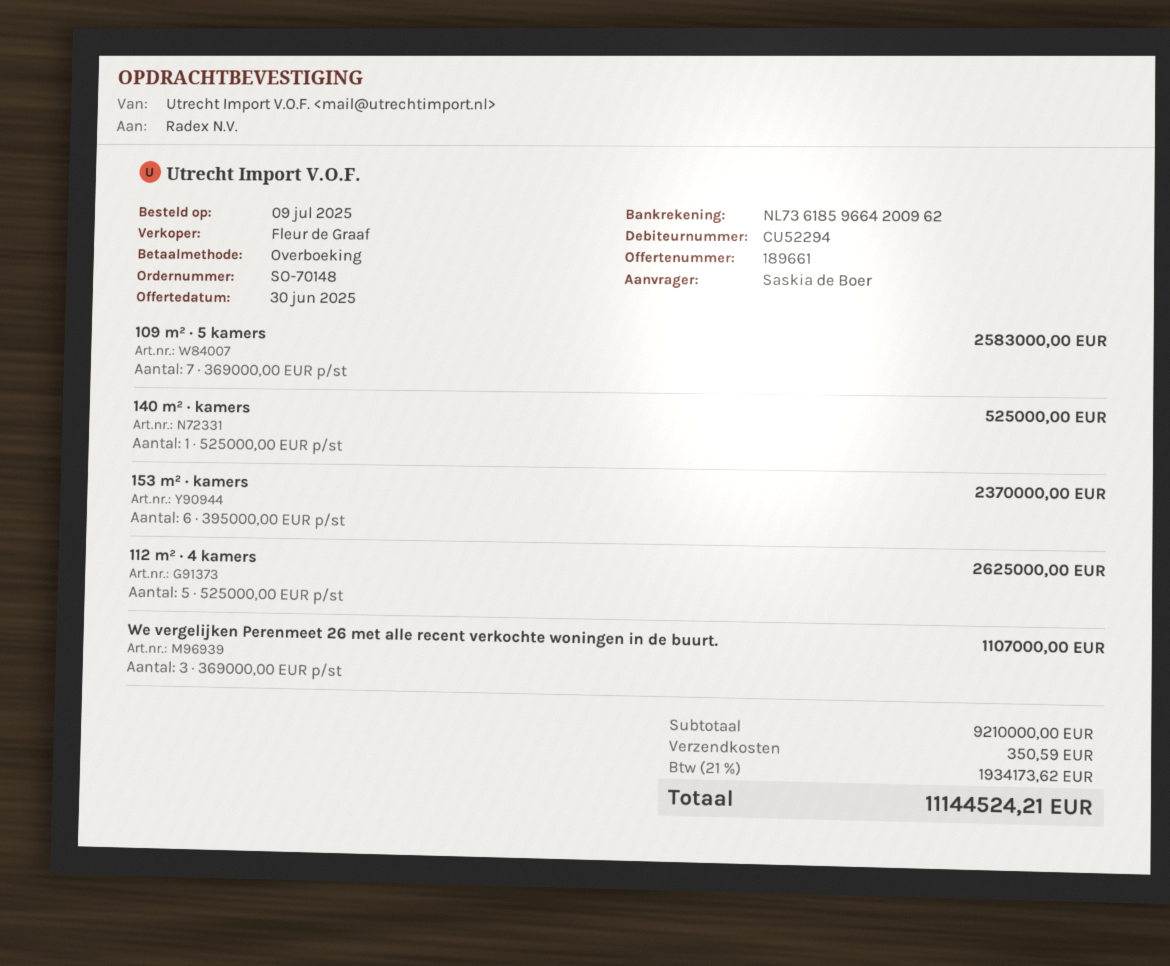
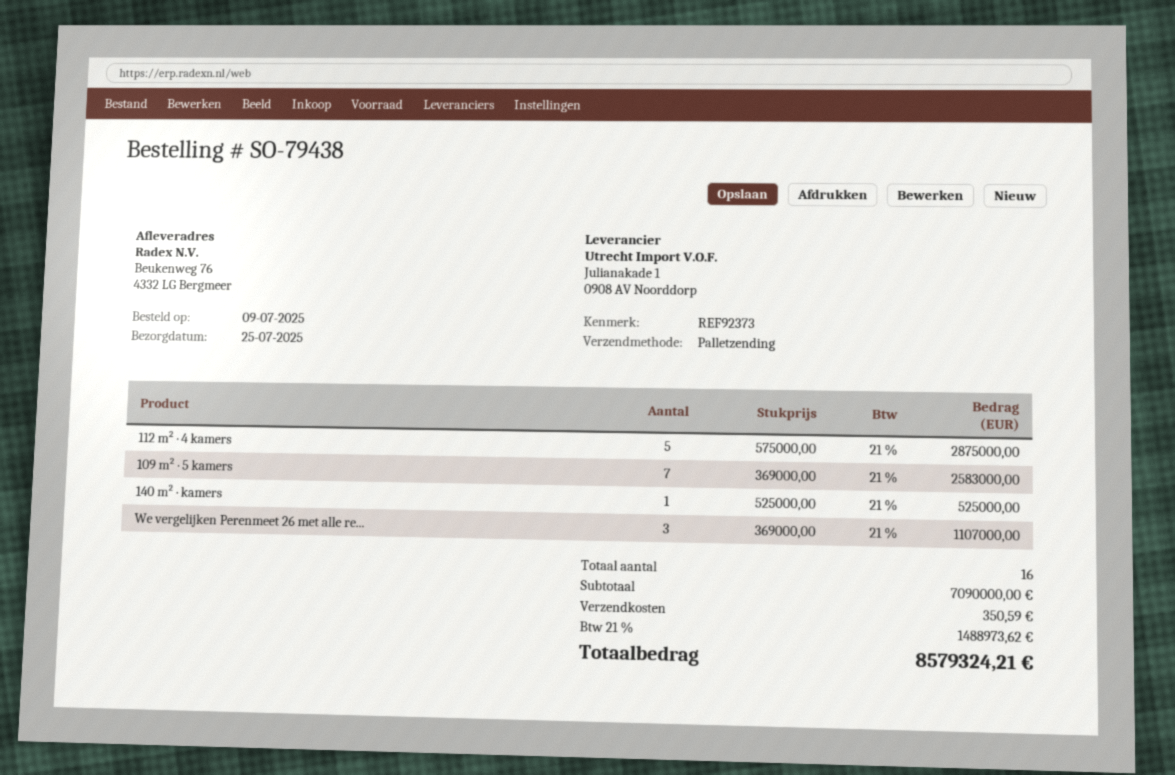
order number: SO-70148 -> SO-79438
153 m² · kamers: 6 x 395000.00 = 2370000.00 -> none
112 m² · 4 kamers: 5 x 525000.00 = 2625000.00 -> 5 x 575000.00 = 2875000.00
subtotal: 9210000.00 -> 7090000.00
tax: 21% = 1934173.62 -> 21% = 1488973.62
total: 11144524.21 -> 8579324.21

